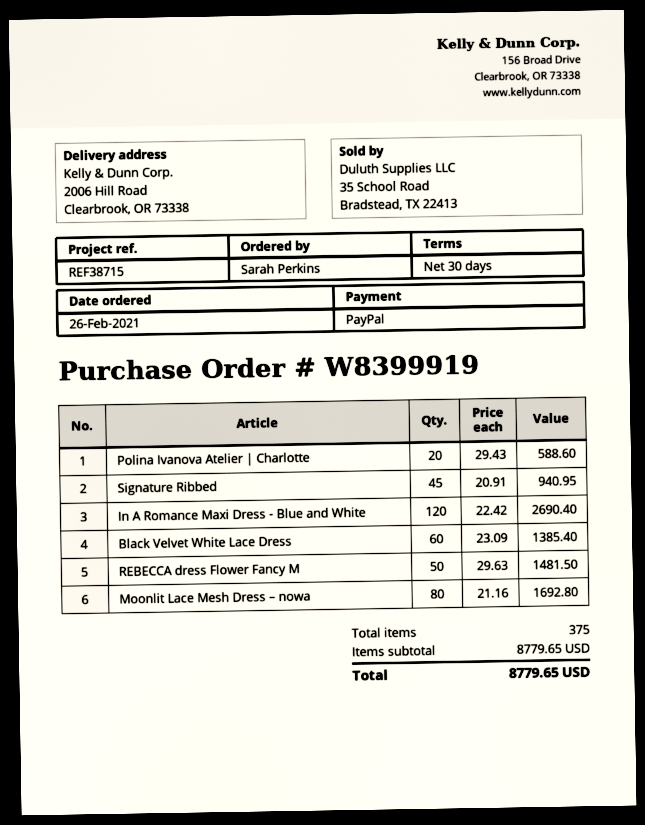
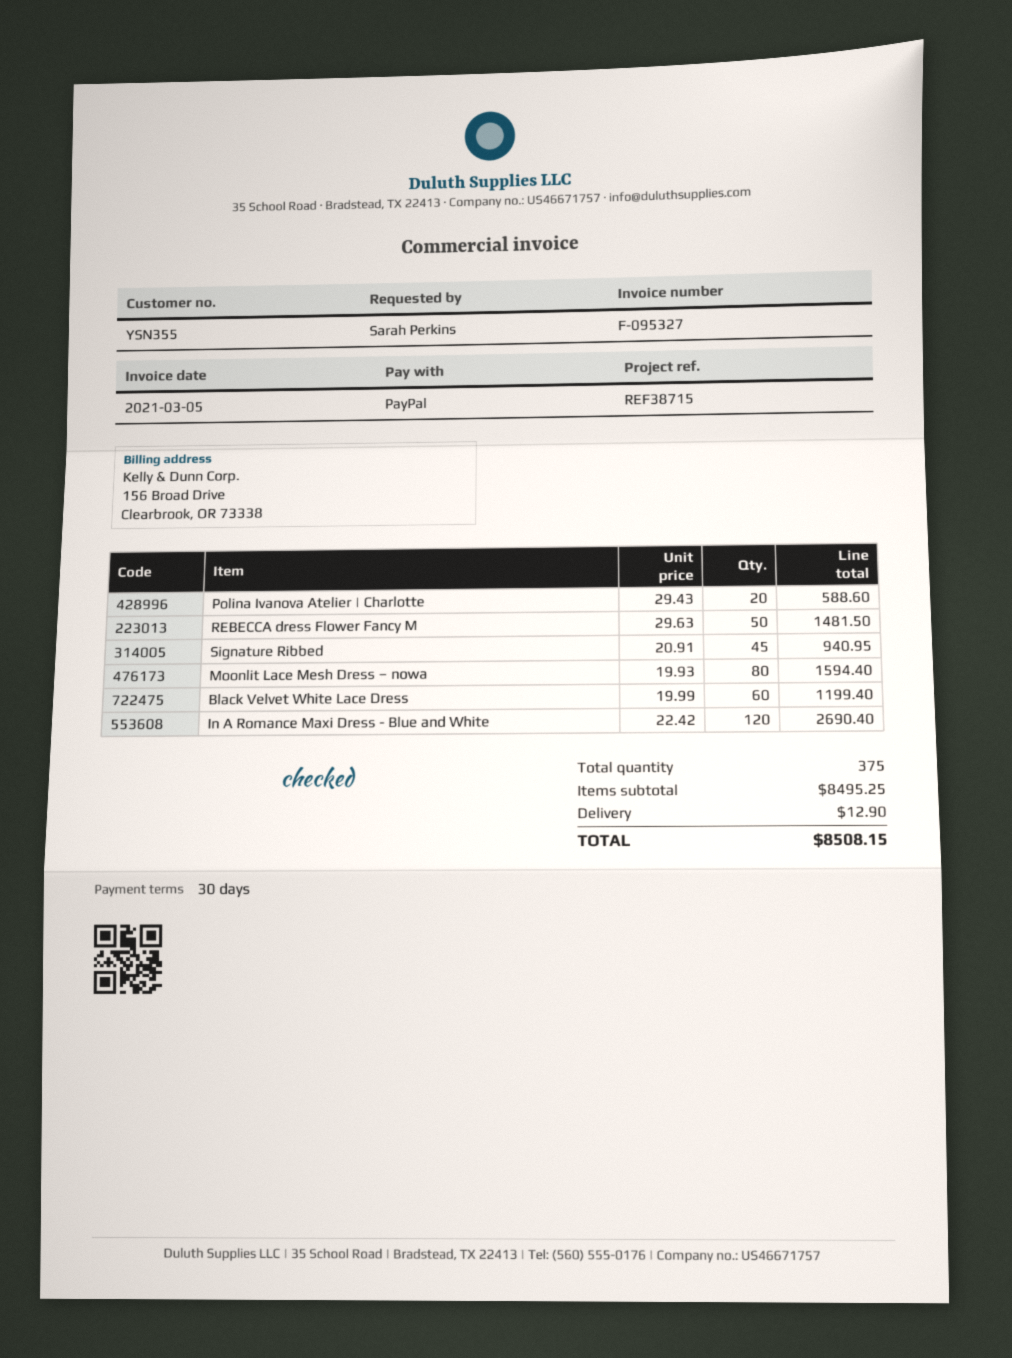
Black Velvet White Lace Dress: 60 x 23.09 = 1385.40 -> 60 x 19.99 = 1199.40
Moonlit Lace Mesh Dress – nowa: 80 x 21.16 = 1692.80 -> 80 x 19.93 = 1594.40
subtotal: 8779.65 -> 8495.25
shipping: none -> 12.90
total: 8779.65 -> 8508.15

